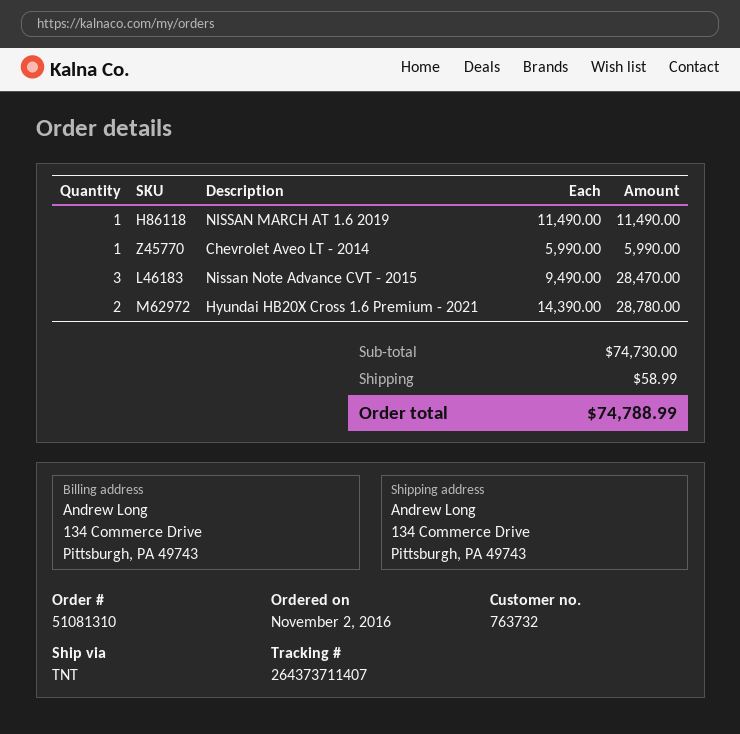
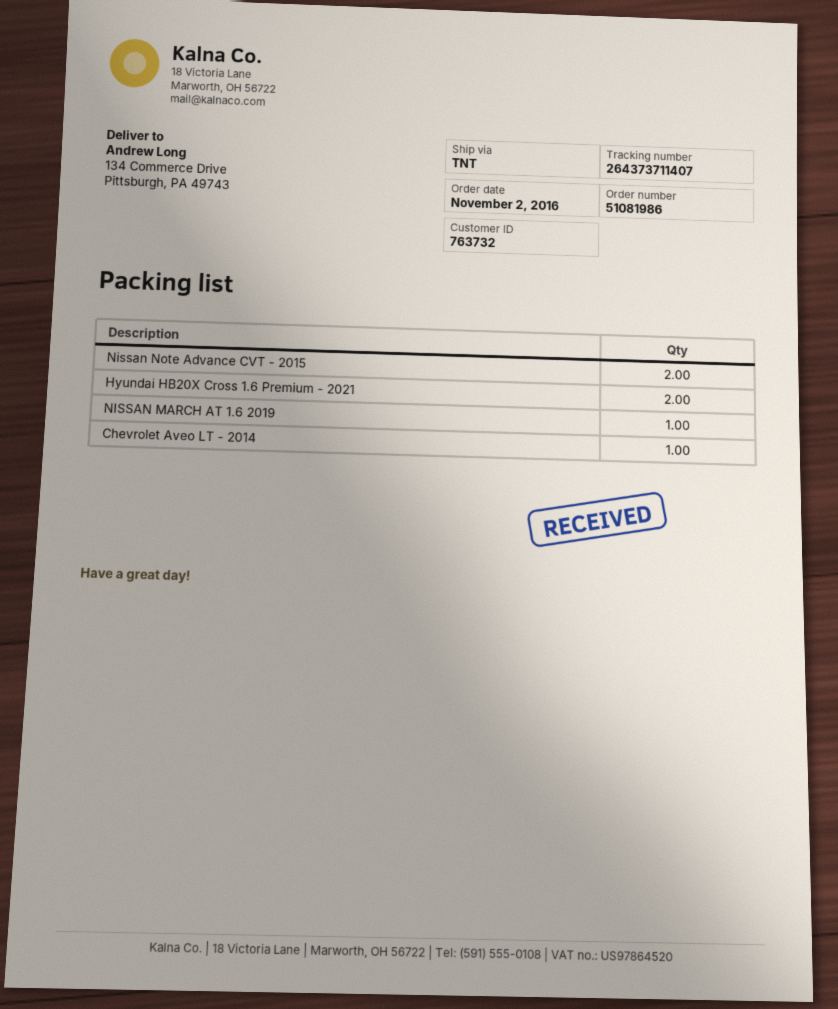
order number: 51081310 -> 51081986
Nissan Note Advance CVT - 2015: 3 -> 2

